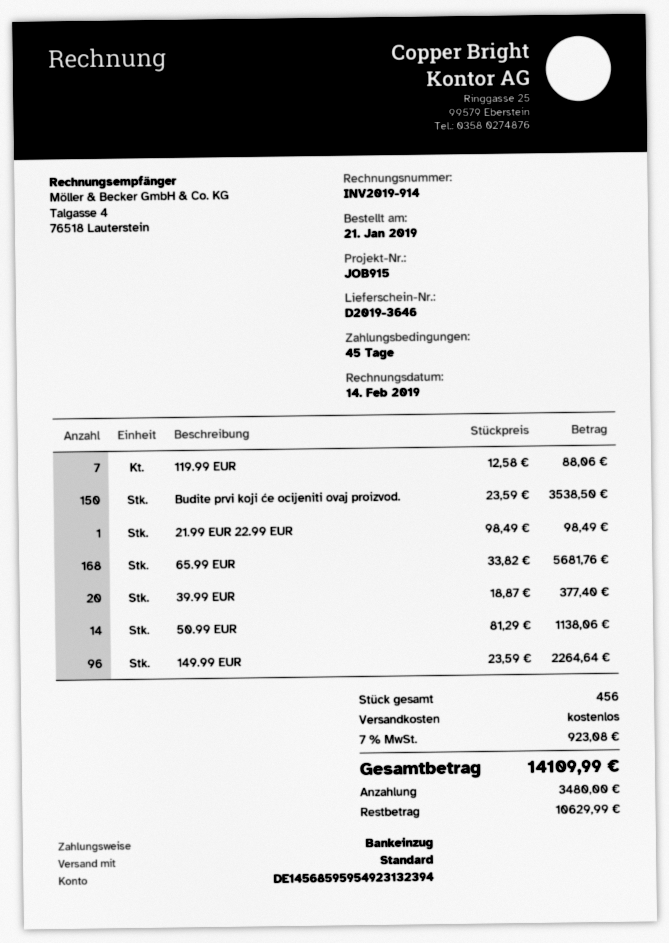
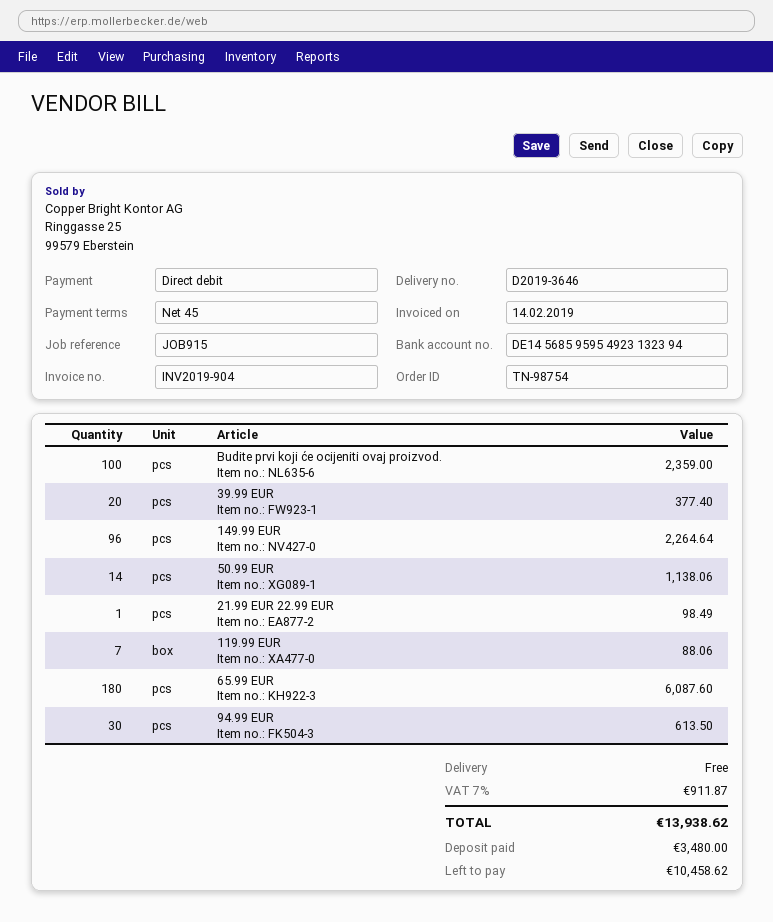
invoice number: INV2019-914 -> INV2019-904
Budite prvi koji će ocijeniti ovaj proizvod.: 150 for 3538.50 -> 100 for 2359.00
65.99 EUR: 168 for 5681.76 -> 180 for 6087.60
94.99 EUR: none -> 30 for 613.50
tax: 7% = 923.08 -> 7% = 911.87
total: 14109.99 -> 13938.62
balance: 10629.99 -> 10458.62

